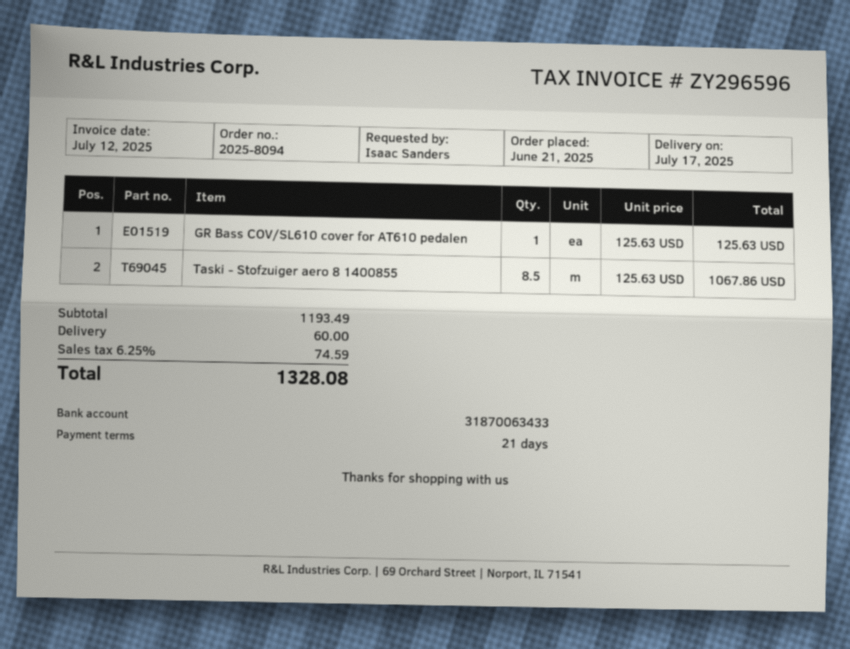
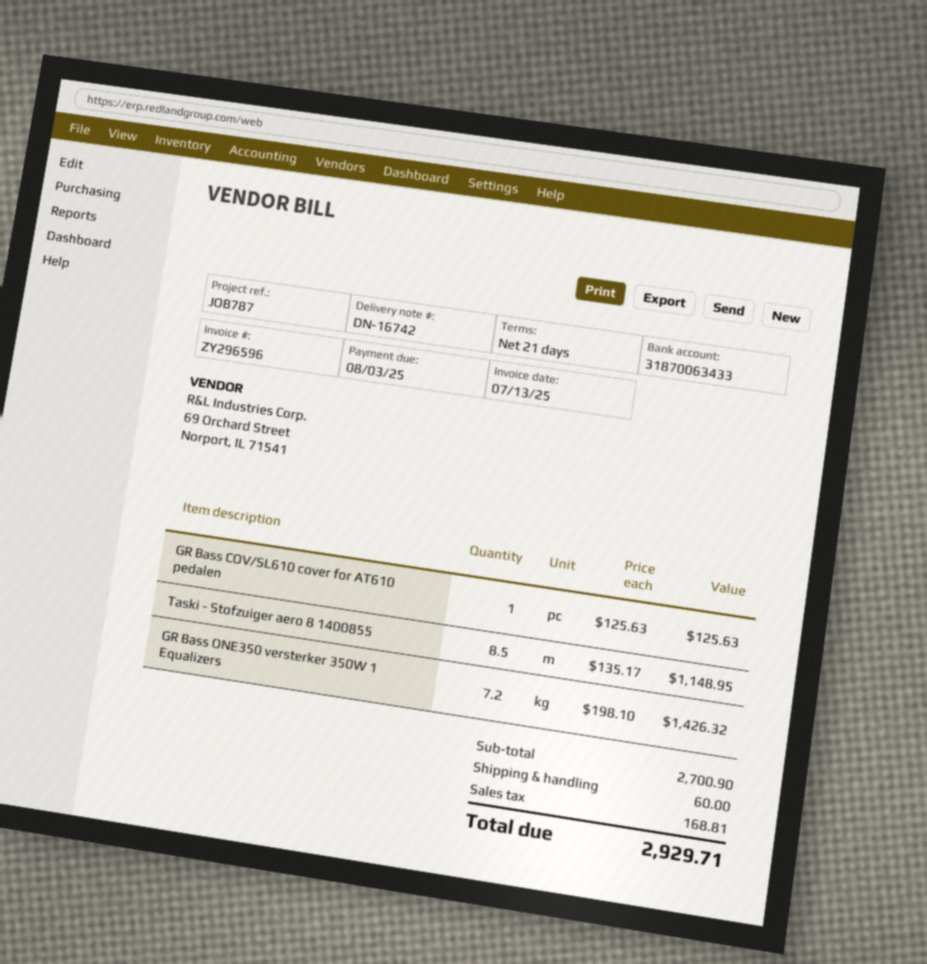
invoice date: 2025-07-12 -> 2025-07-13
Taski - Stofzuiger aero 8 1400855: 8.5 x 125.63 = 1067.86 -> 8.5 x 135.17 = 1148.95
GR Bass ONE350 versterker 350W 1 Equalizers: none -> 7.2 x 198.10 = 1426.32
subtotal: 1193.49 -> 2700.90
tax: 74.59 -> 168.81
total: 1328.08 -> 2929.71

